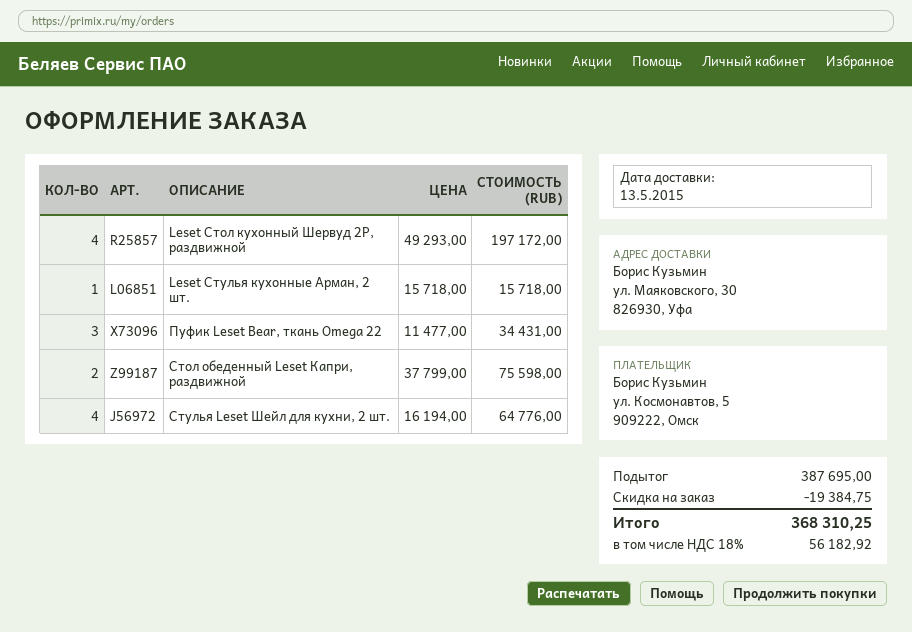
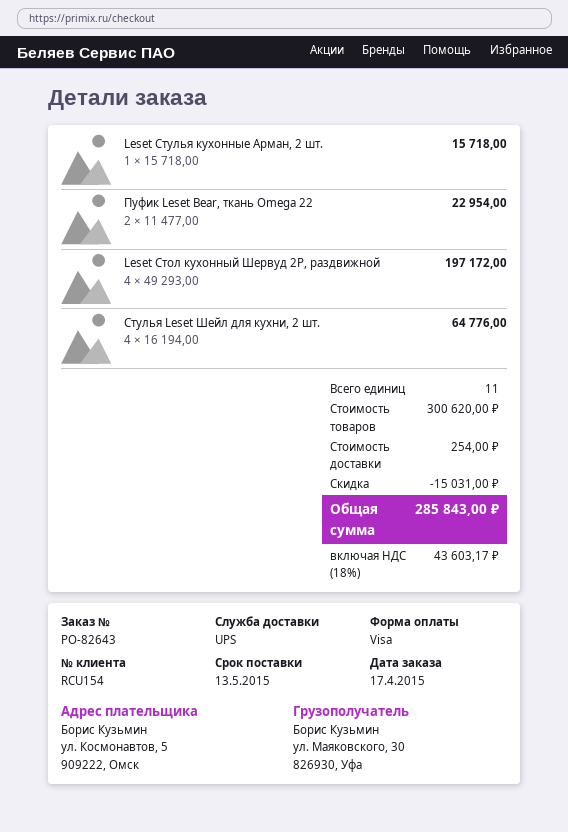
Пуфик Leset Bear, ткань Omega 22: 3 x 11477.00 = 34431.00 -> 2 x 11477.00 = 22954.00
Стол обеденный Leset Капри, раздвижной: 2 x 37799.00 = 75598.00 -> none
subtotal: 387695.00 -> 300620.00
discount: 19384.75 -> 15031.00
shipping: none -> 254.00
tax: 18% = 56182.92 -> 18% = 43603.17
total: 368310.25 -> 285843.00

